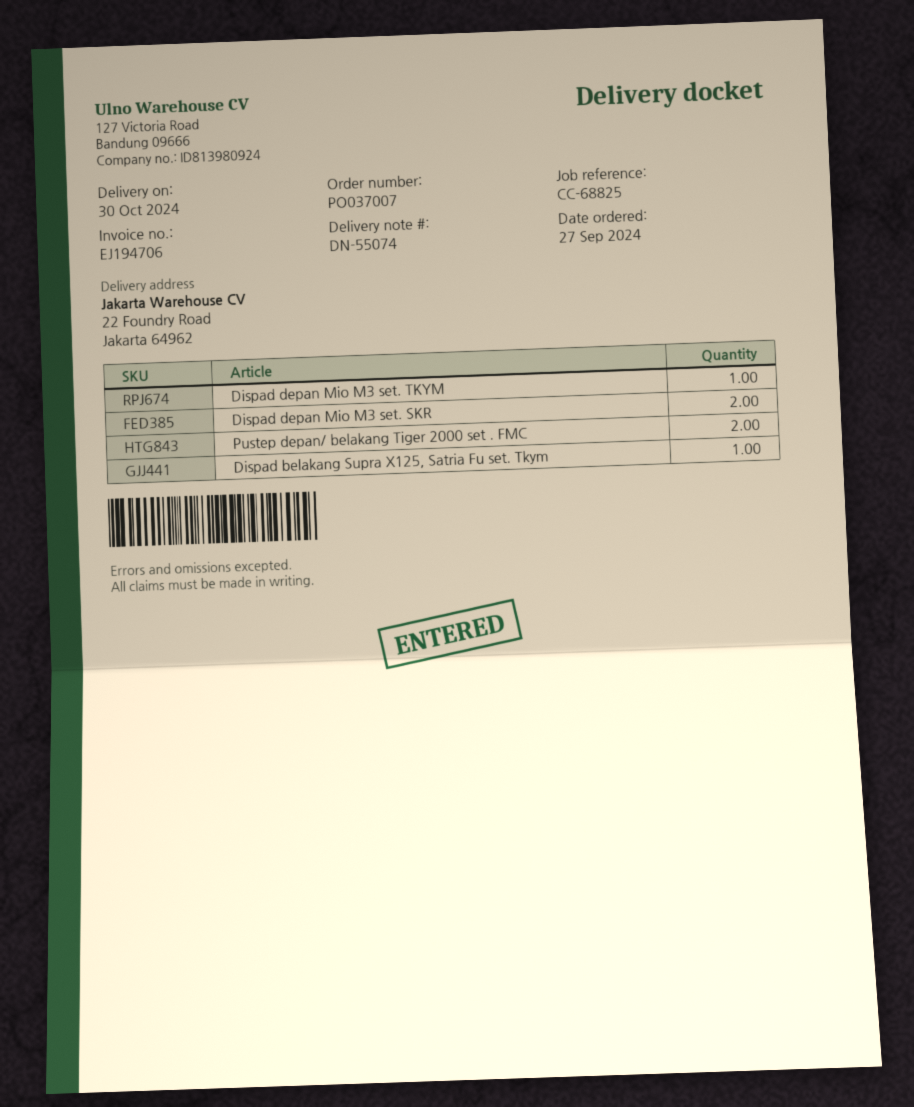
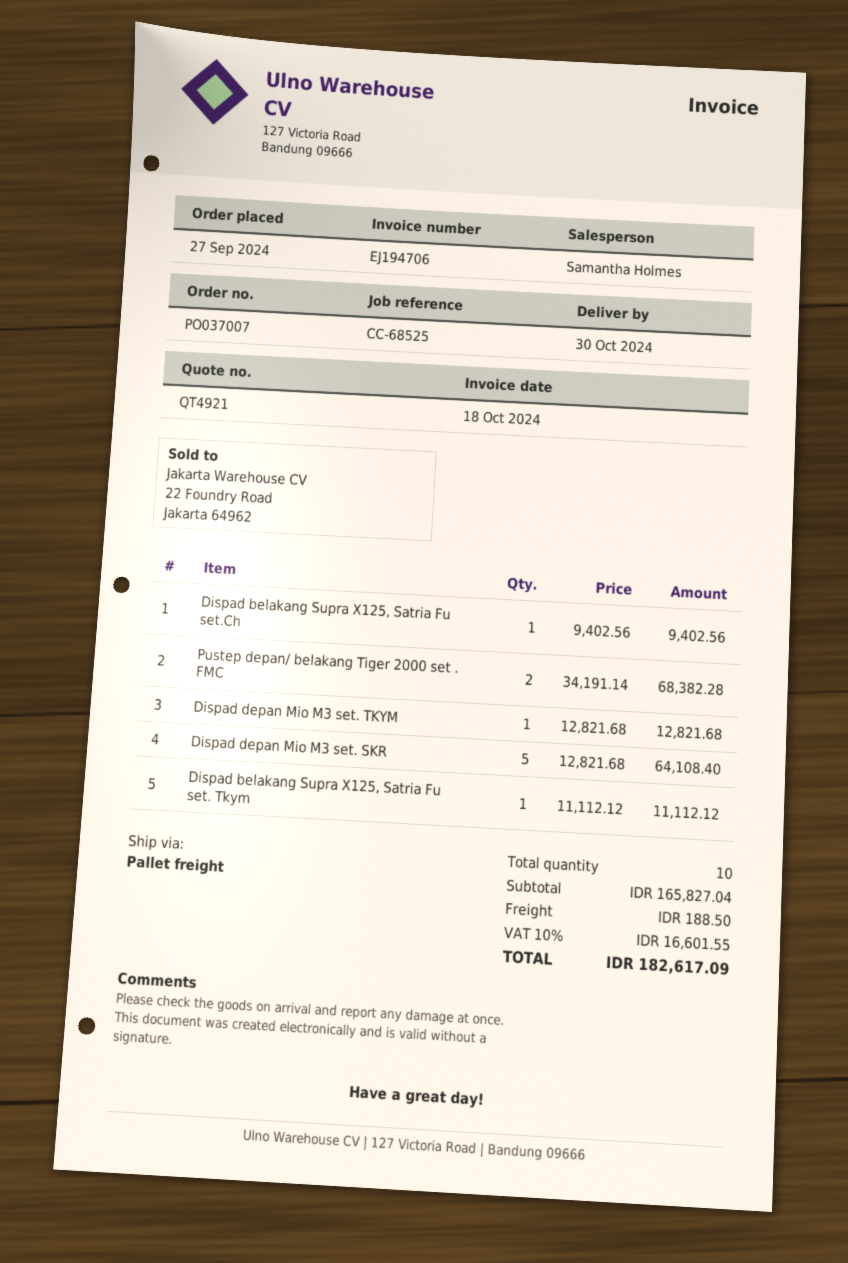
reference: CC-68825 -> CC-68525
Dispad depan Mio M3 set. SKR: 2 -> 5
Dispad belakang Supra X125, Satria Fu set.Ch: none -> 1

